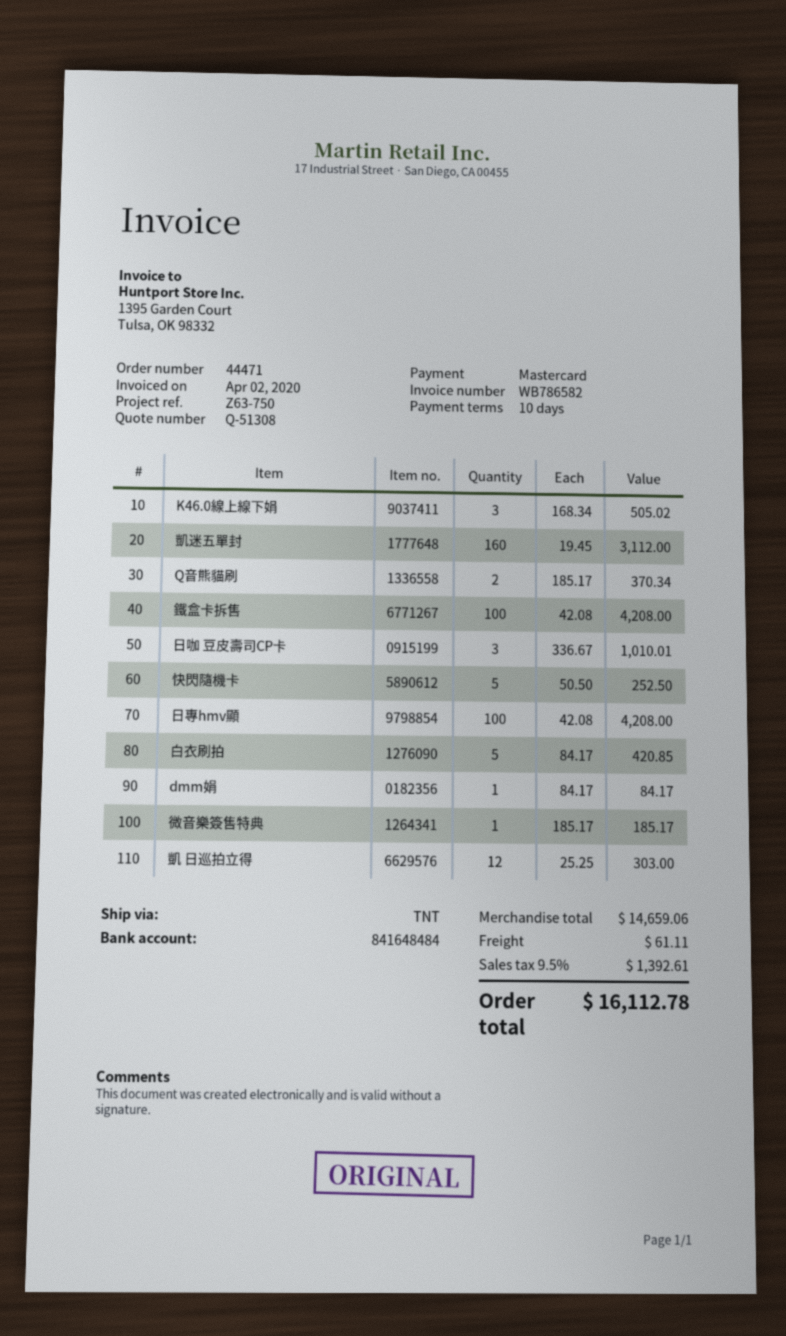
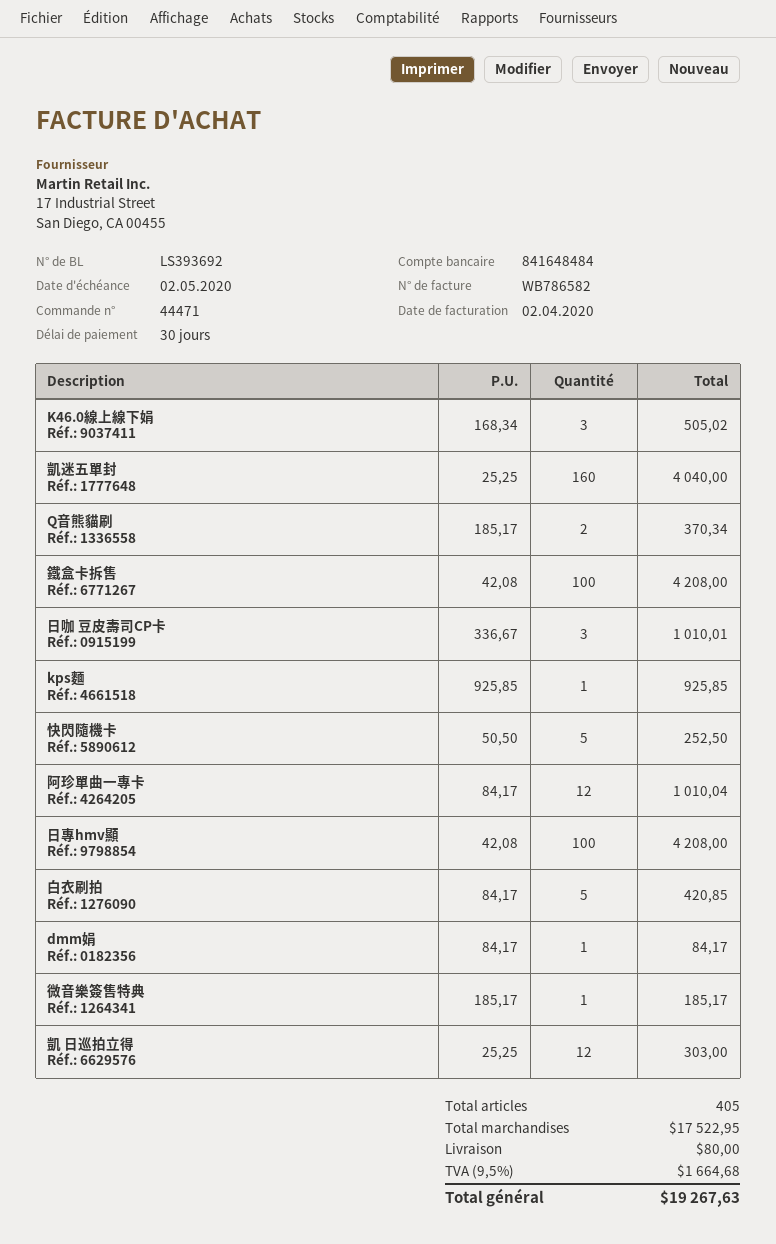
payment terms: 10 days -> 30 days
凱迷五單封: 160 x 19.45 = 3112.00 -> 160 x 25.25 = 4040.00
kps麵: none -> 1 x 925.85 = 925.85
阿珍單曲一專卡: none -> 12 x 84.17 = 1010.04
subtotal: 14659.06 -> 17522.95
shipping: 61.11 -> 80.00
tax: 9.5% = 1392.61 -> 9.5% = 1664.68
total: 16112.78 -> 19267.63

